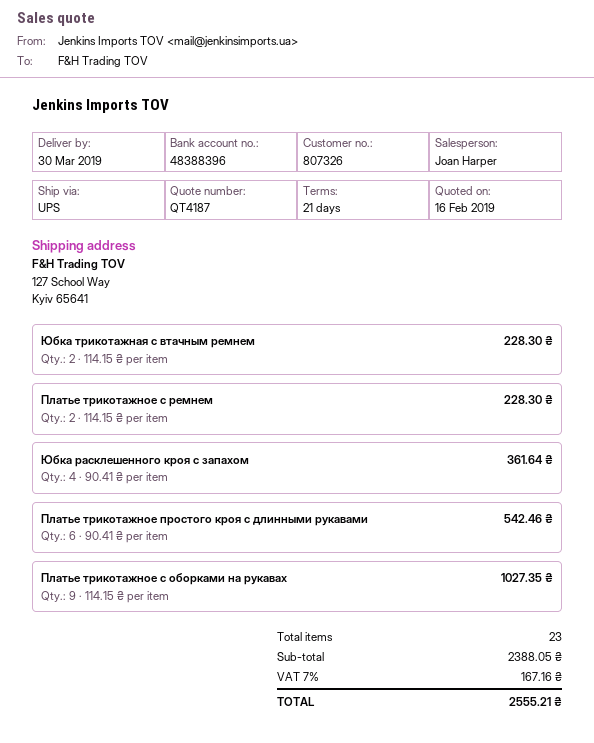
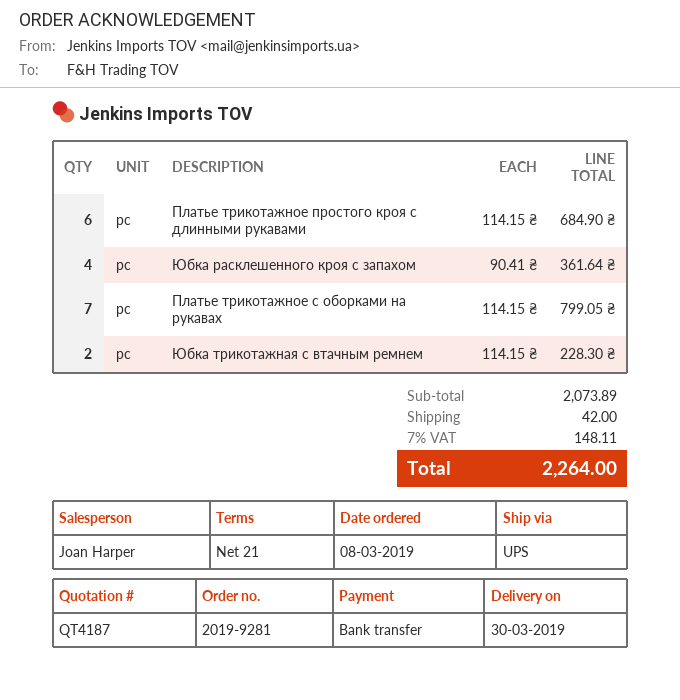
Платье трикотажное с ремнем: 2 x 114.15 = 228.30 -> none
Платье трикотажное простого кроя с длинными рукавами: 6 x 90.41 = 542.46 -> 6 x 114.15 = 684.90
Платье трикотажное с оборками на рукавах: 9 x 114.15 = 1027.35 -> 7 x 114.15 = 799.05
subtotal: 2388.05 -> 2073.89
shipping: none -> 42.00
tax: 7% = 167.16 -> 7% = 148.11
total: 2555.21 -> 2264.00

